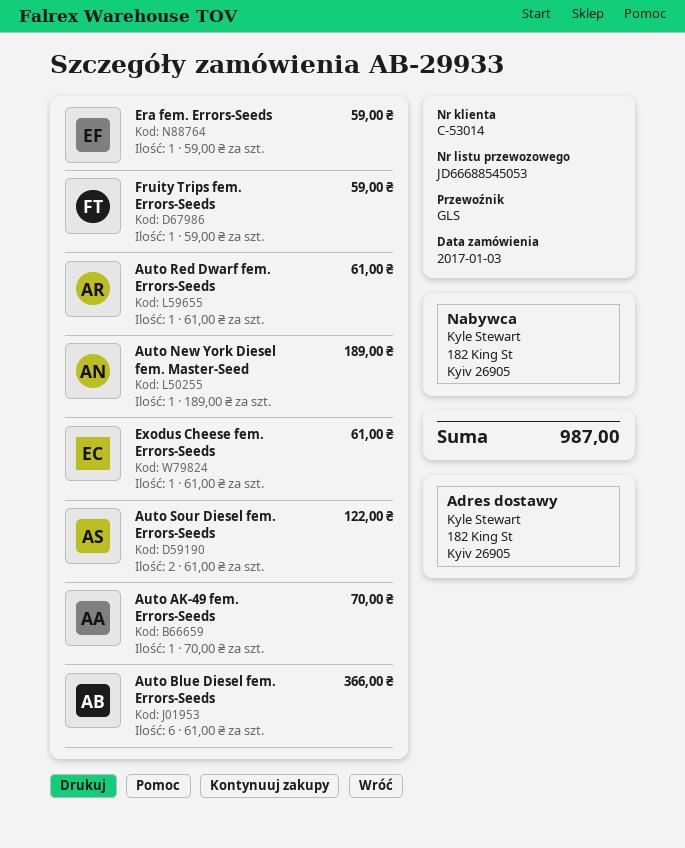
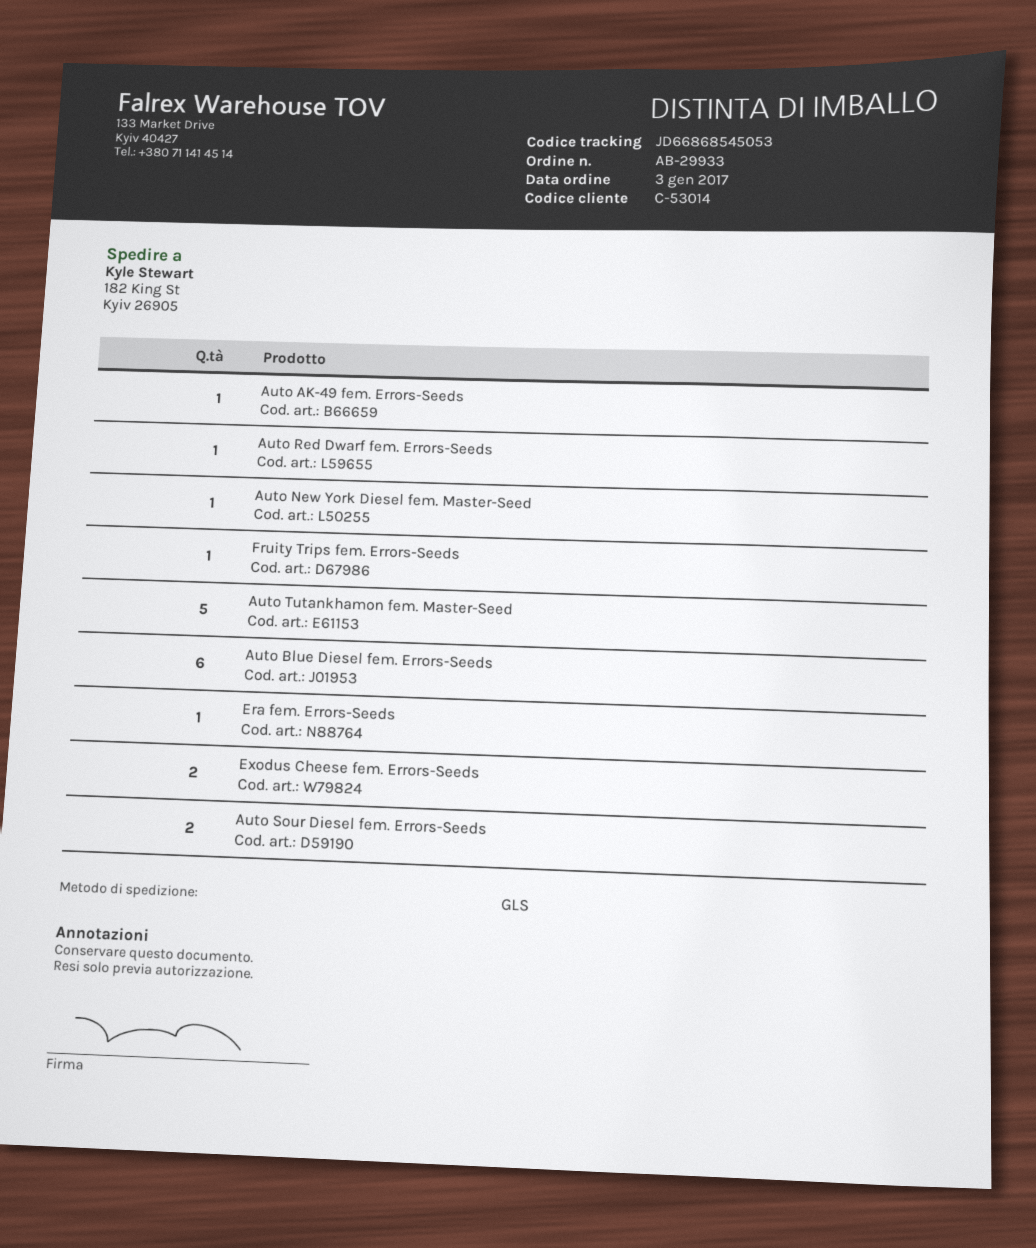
tracking number: JD66688545053 -> JD66868545053
Exodus Cheese fem. Errors-Seeds: 1 -> 2
Auto Tutankhamon fem. Master-Seed: none -> 5

